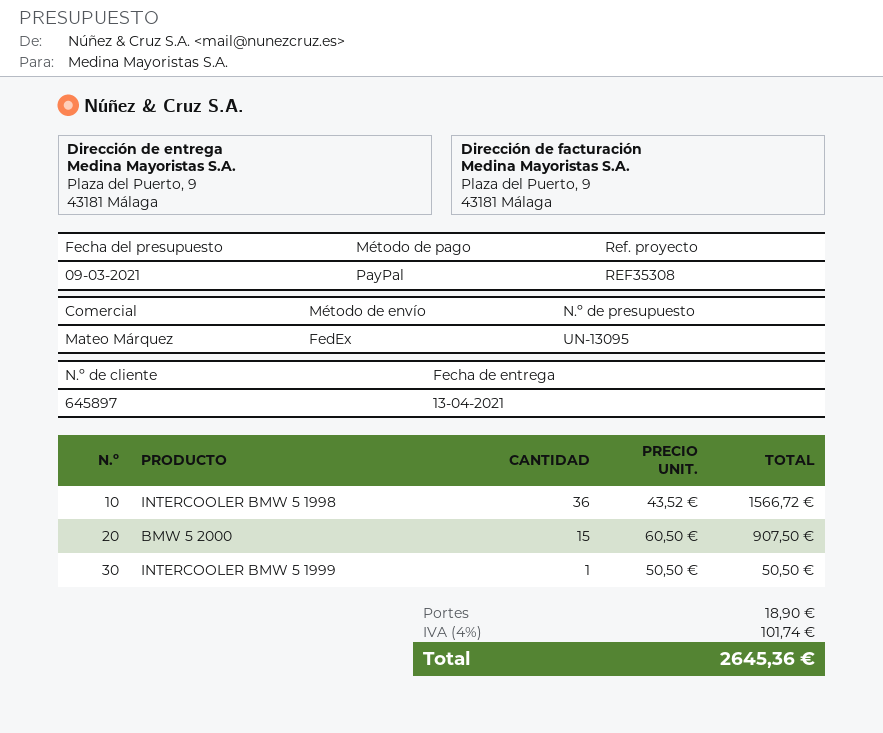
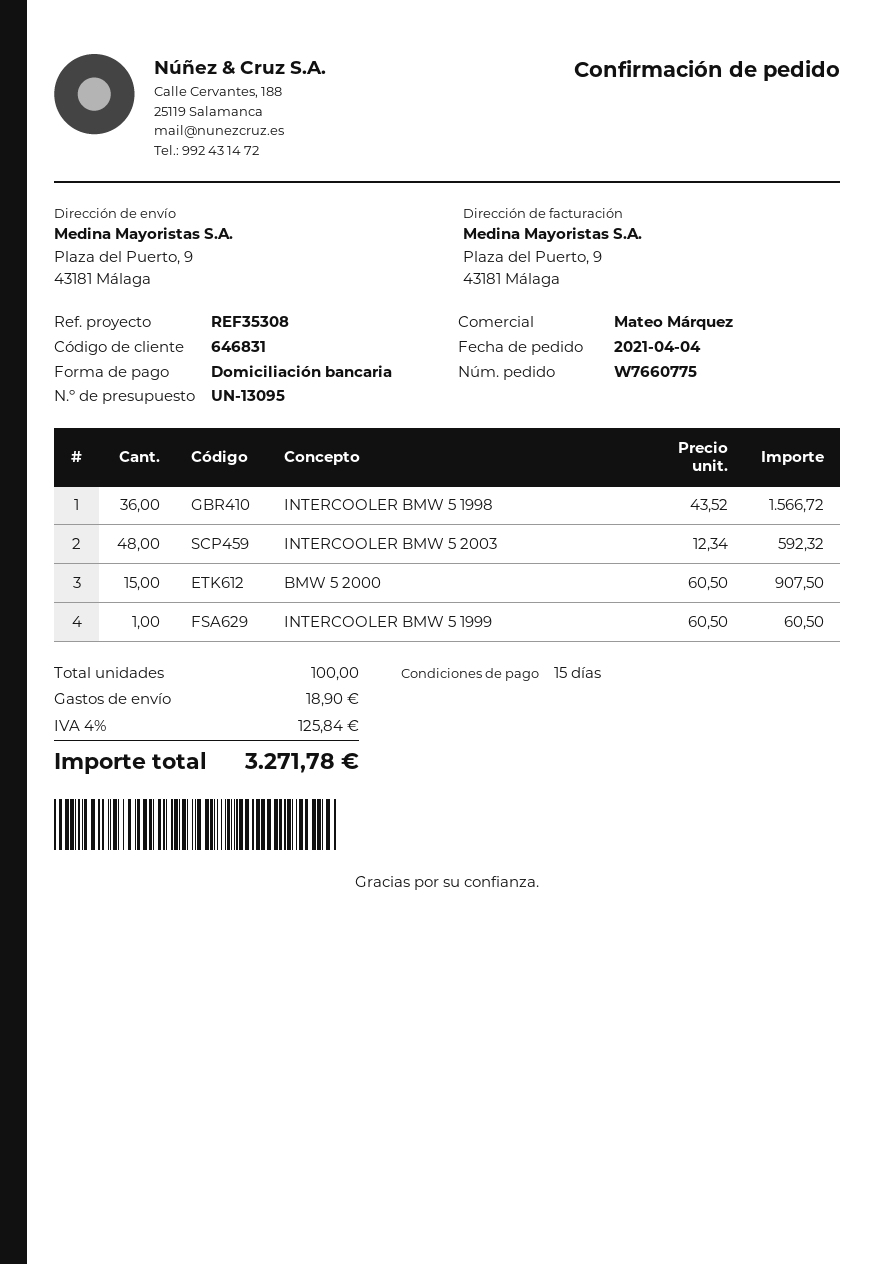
customer number: 645897 -> 646831
payment method: PayPal -> direct debit
INTERCOOLER BMW 5 1999: 1 x 50.50 = 50.50 -> 1 x 60.50 = 60.50
INTERCOOLER BMW 5 2003: none -> 48 x 12.34 = 592.32
tax: 4% = 101.74 -> 4% = 125.84
total: 2645.36 -> 3271.78

